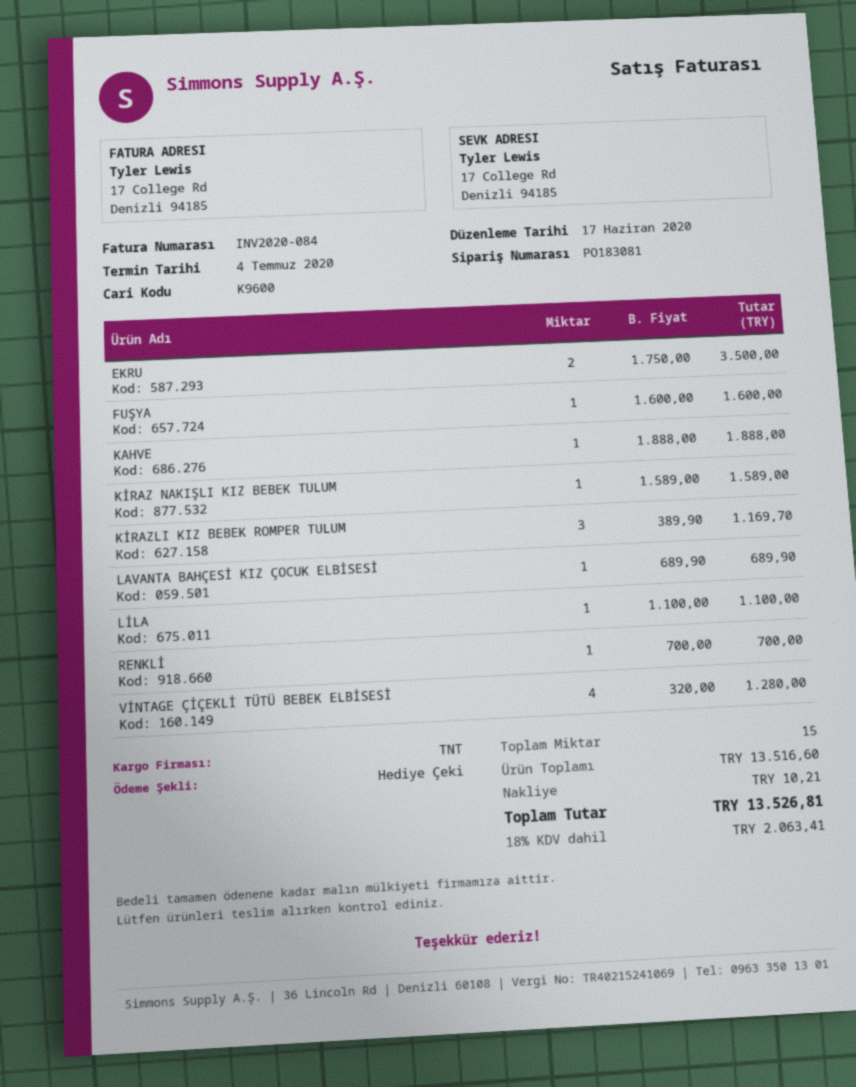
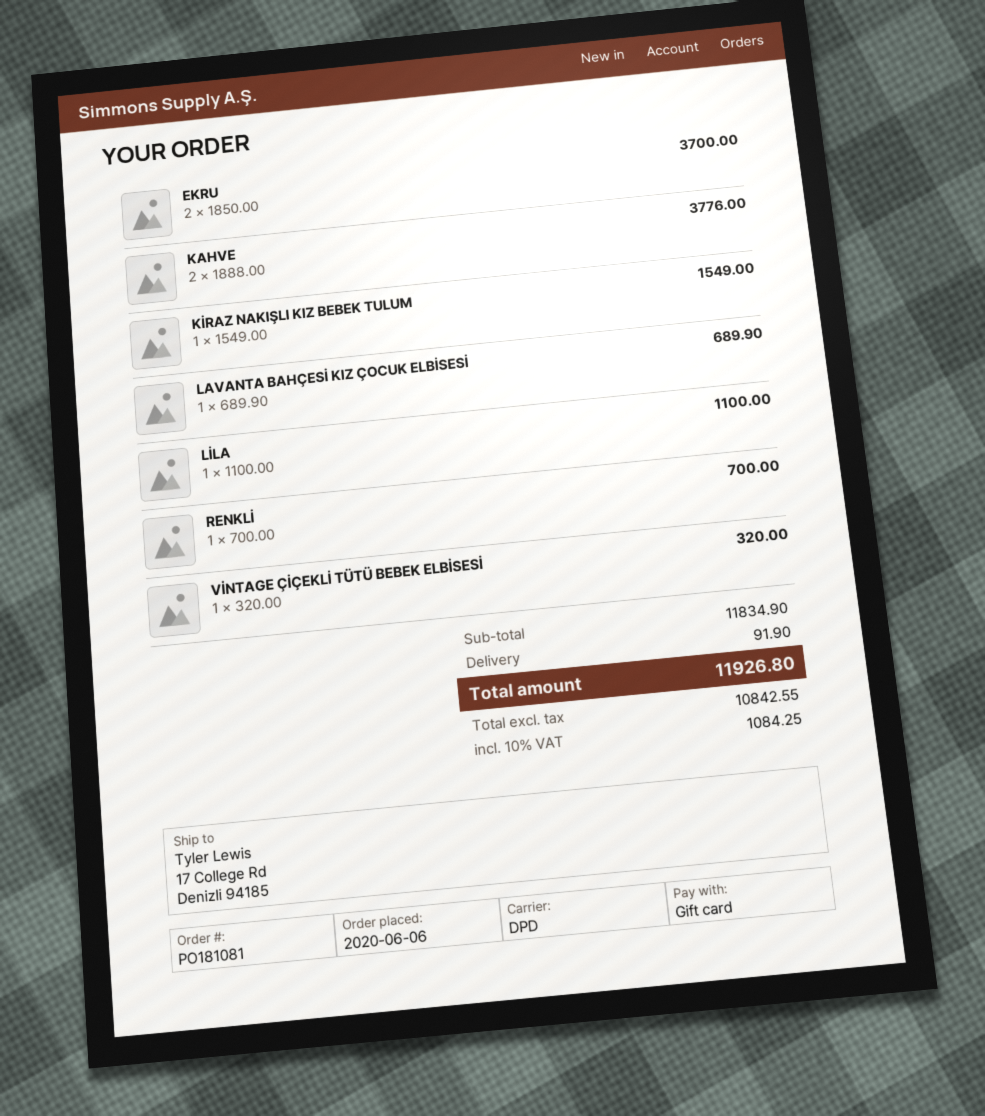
order number: PO183081 -> PO181081
shipping method: TNT -> DPD
EKRU: 2 x 1750.00 = 3500.00 -> 2 x 1850.00 = 3700.00
FUŞYA: 1 x 1600.00 = 1600.00 -> none
KAHVE: 1 x 1888.00 = 1888.00 -> 2 x 1888.00 = 3776.00
KİRAZ NAKIŞLI KIZ BEBEK TULUM: 1 x 1589.00 = 1589.00 -> 1 x 1549.00 = 1549.00
KİRAZLI KIZ BEBEK ROMPER TULUM: 3 x 389.90 = 1169.70 -> none
VİNTAGE ÇİÇEKLİ TÜTÜ BEBEK ELBİSESİ: 4 x 320.00 = 1280.00 -> 1 x 320.00 = 320.00
subtotal: 13516.60 -> 11834.90
shipping: 10.21 -> 91.90
tax: 18% = 2063.41 -> 10% = 1084.25
total: 13526.81 -> 11926.80

